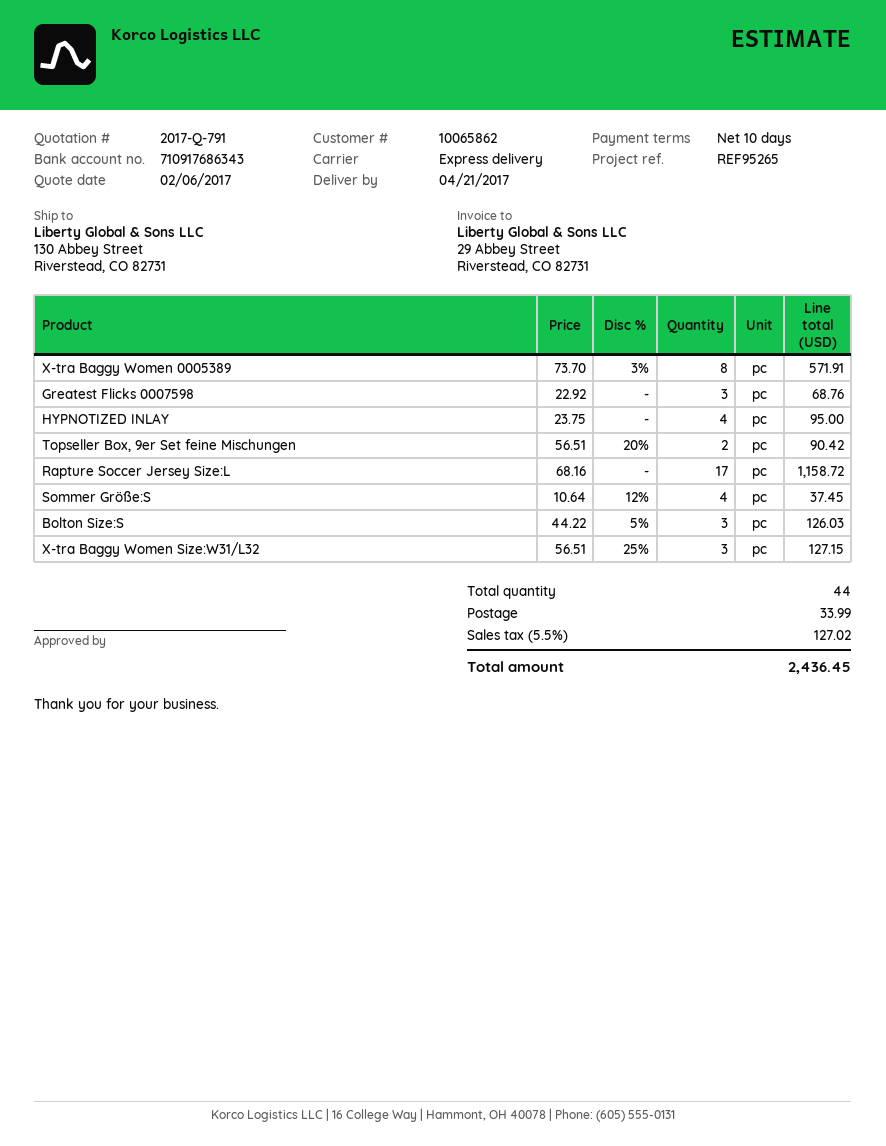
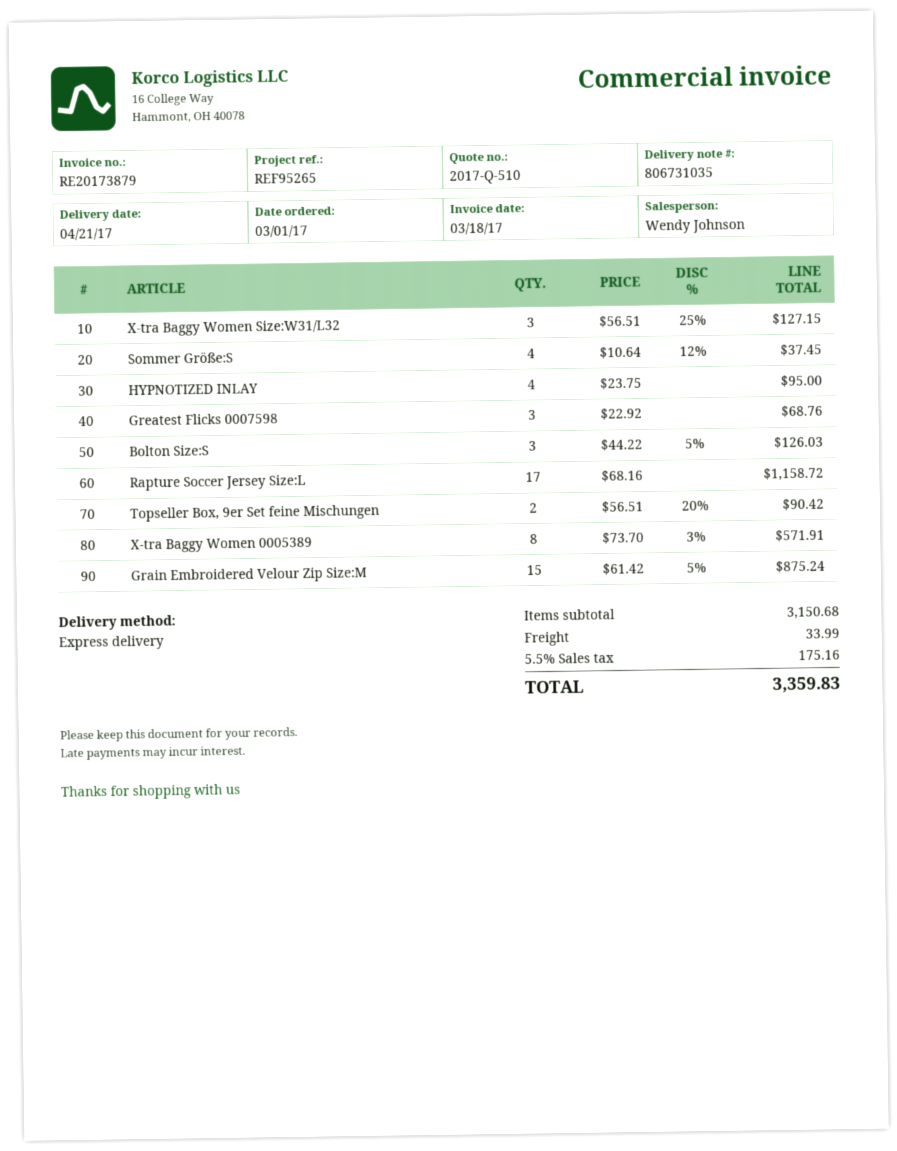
quote number: 2017-Q-791 -> 2017-Q-510
Grain Embroidered Velour Zip Size:M: none -> 15 x 61.42 - 5% = 875.24
tax: 5.5% = 127.02 -> 5.5% = 175.16
total: 2436.45 -> 3359.83

